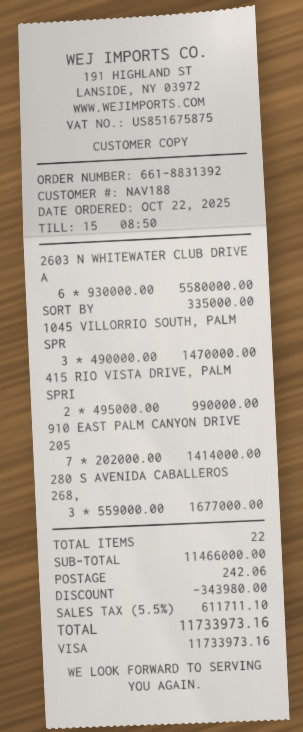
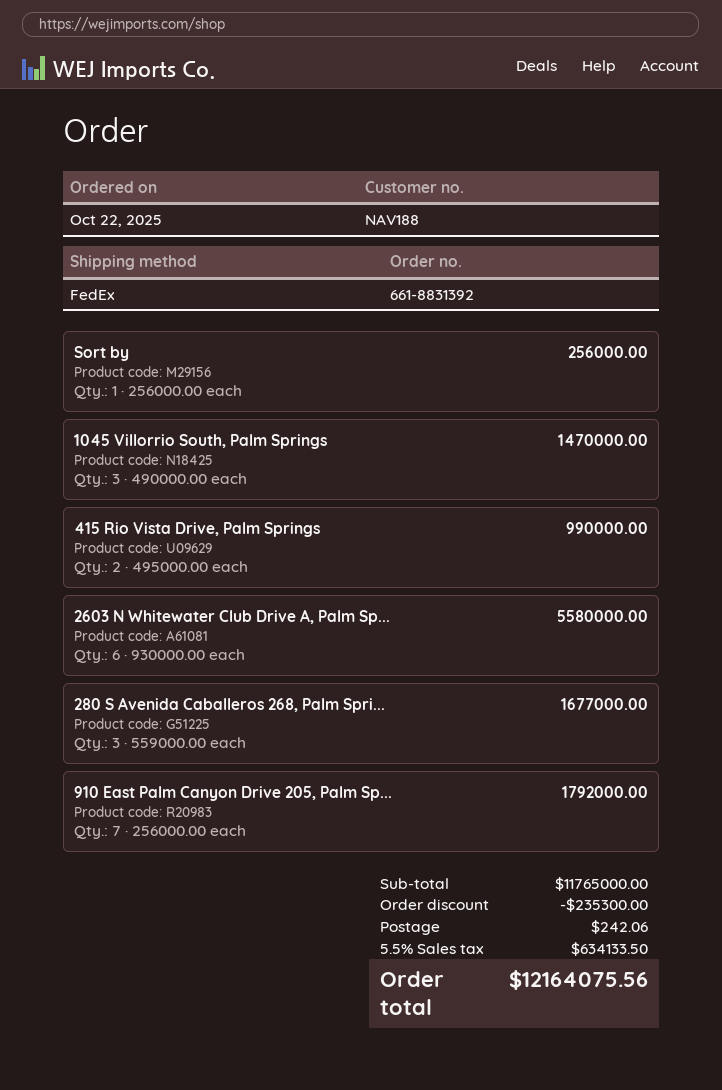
SORT BY: 1 x 335000.00 = 335000.00 -> 1 x 256000.00 = 256000.00
910 EAST PALM CANYON DRIVE 205: 7 x 202000.00 = 1414000.00 -> 7 x 256000.00 = 1792000.00
subtotal: 11466000.00 -> 11765000.00
discount: 343980.00 -> 235300.00
tax: 5.5% = 611711.10 -> 5.5% = 634133.50
total: 11733973.16 -> 12164075.56

